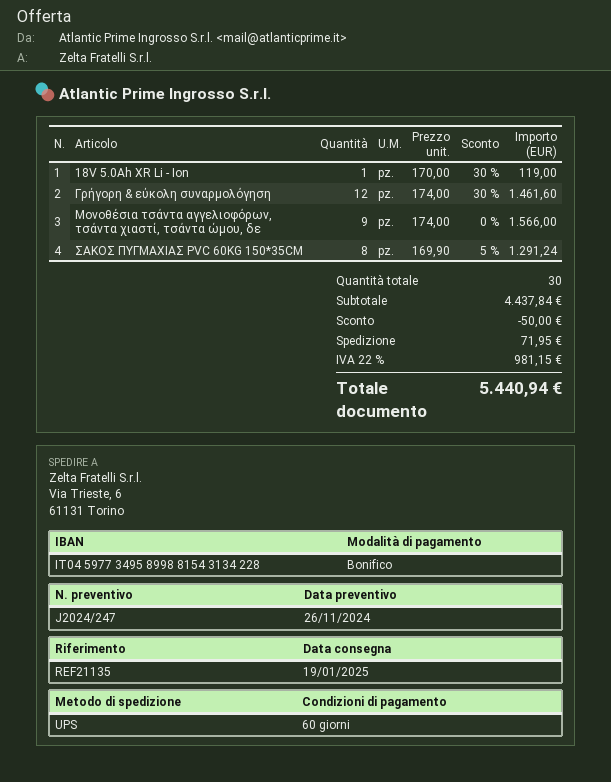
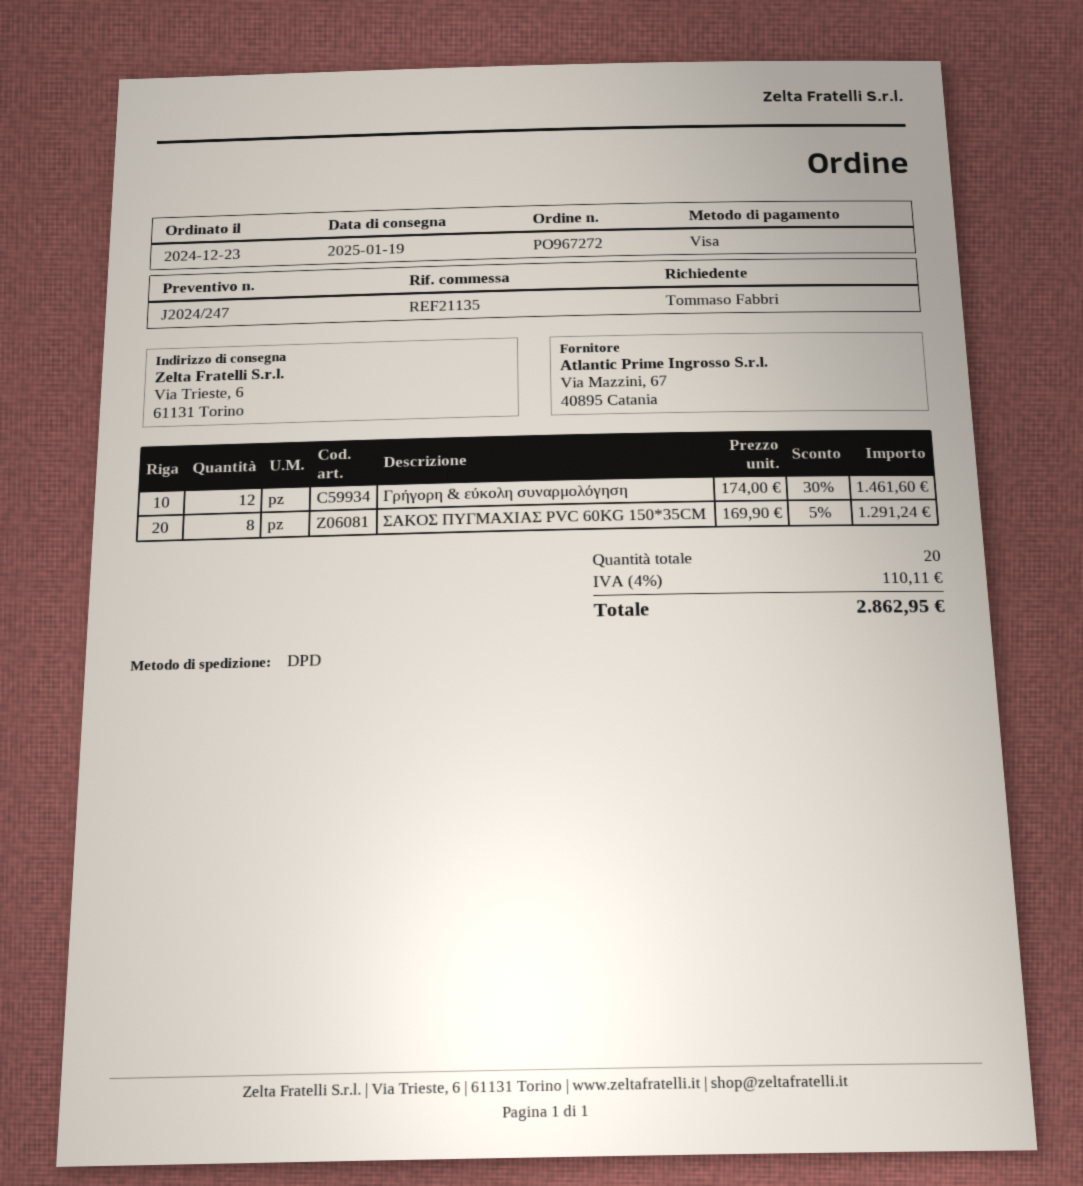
payment method: bank transfer -> Visa
shipping method: UPS -> DPD
18V 5.0Ah XR Li - Ion: 1 x 170.00 - 30% = 119.00 -> none
Μονοθέσια τσάντα αγγελιοφόρων, τσάντα χιαστί, τσάντα ώμου, δε: 9 x 174.00 = 1566.00 -> none
total quantity: 30 -> 20
discount: 50.00 -> none
shipping: 71.95 -> none
tax: 22% = 981.15 -> 4% = 110.11
total: 5440.94 -> 2862.95

